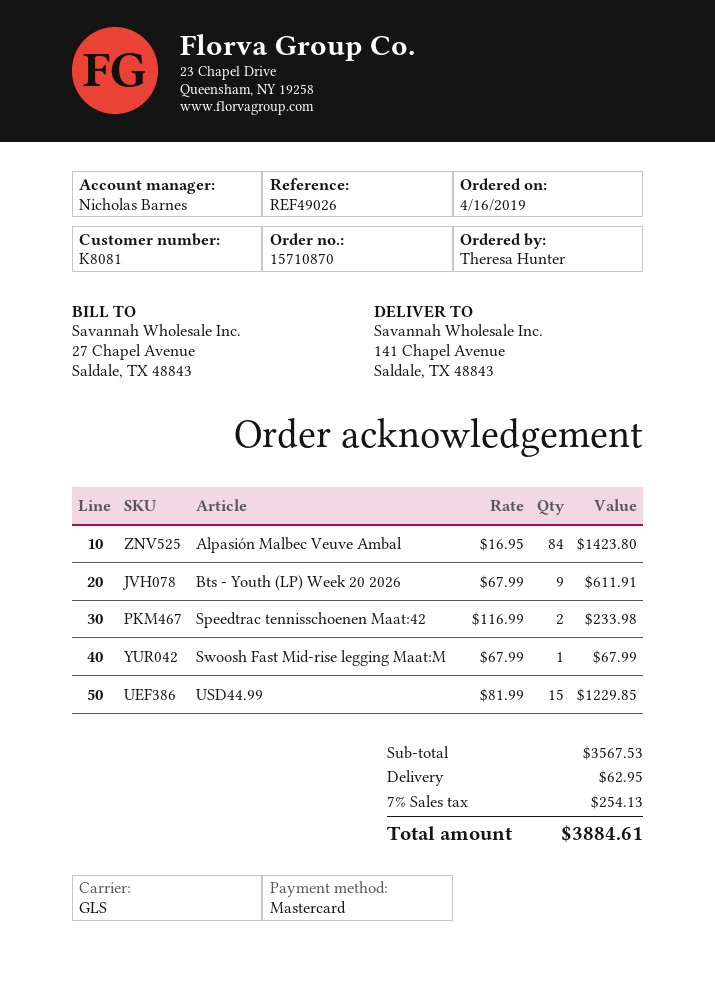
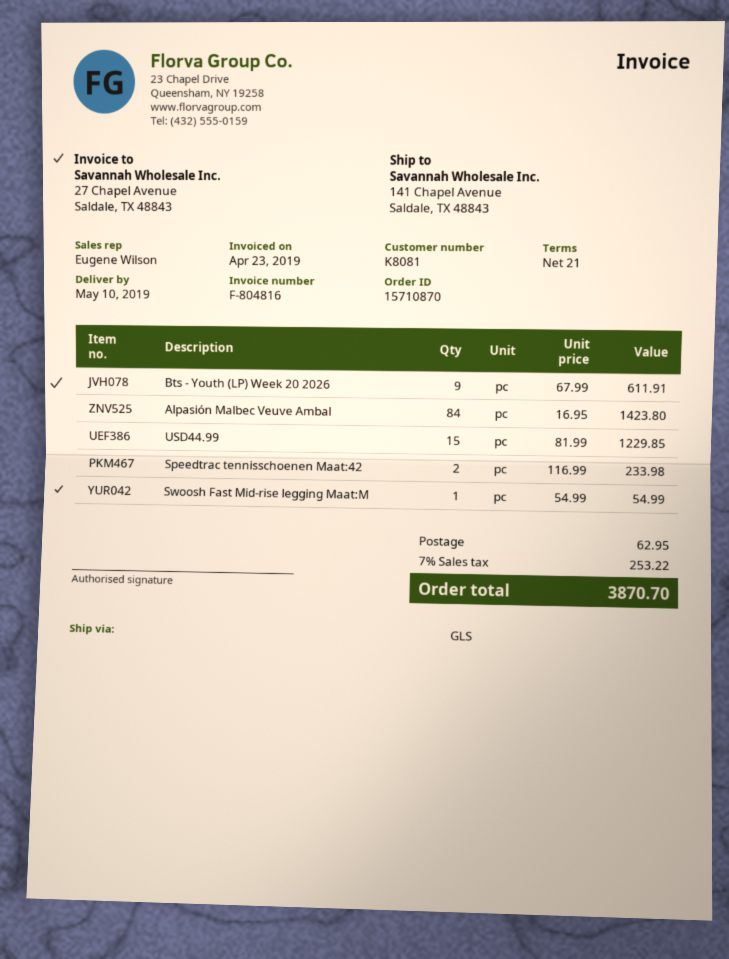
sales rep: Nicholas Barnes -> Eugene Wilson
Swoosh Fast Mid-rise legging Maat:M: 1 x 67.99 = 67.99 -> 1 x 54.99 = 54.99
tax: 7% = 254.13 -> 7% = 253.22
total: 3884.61 -> 3870.70

